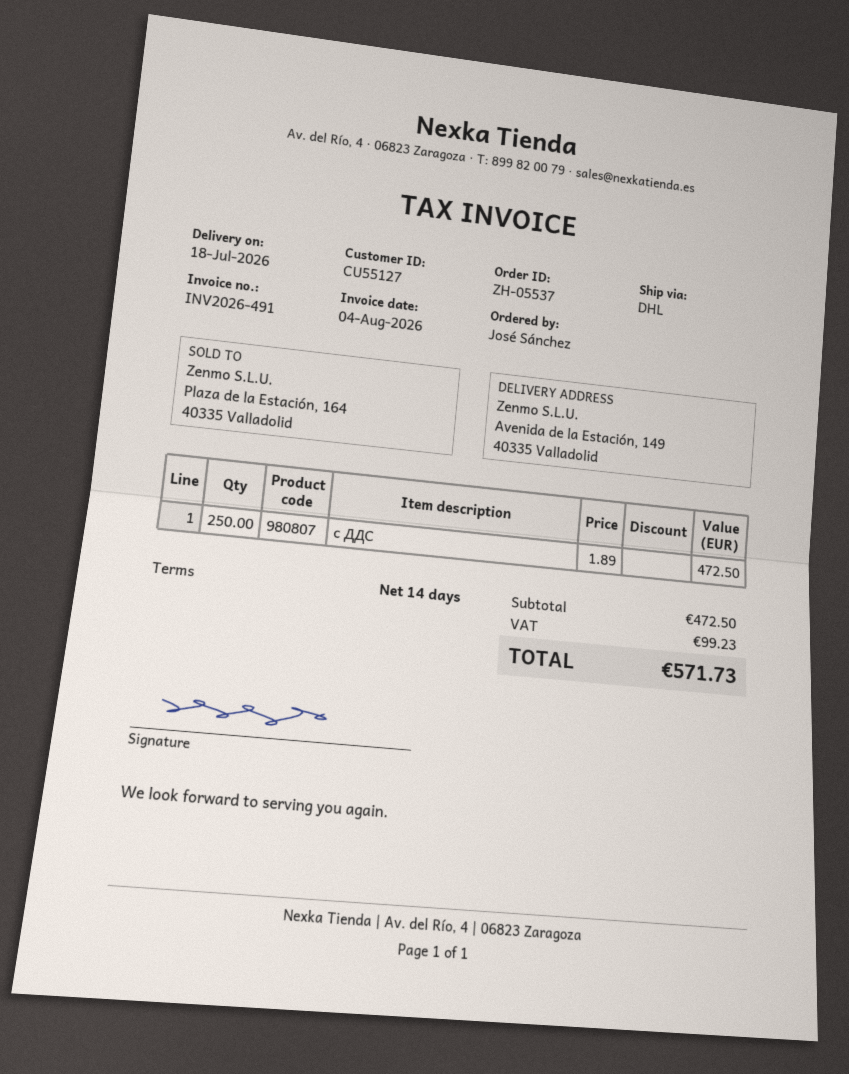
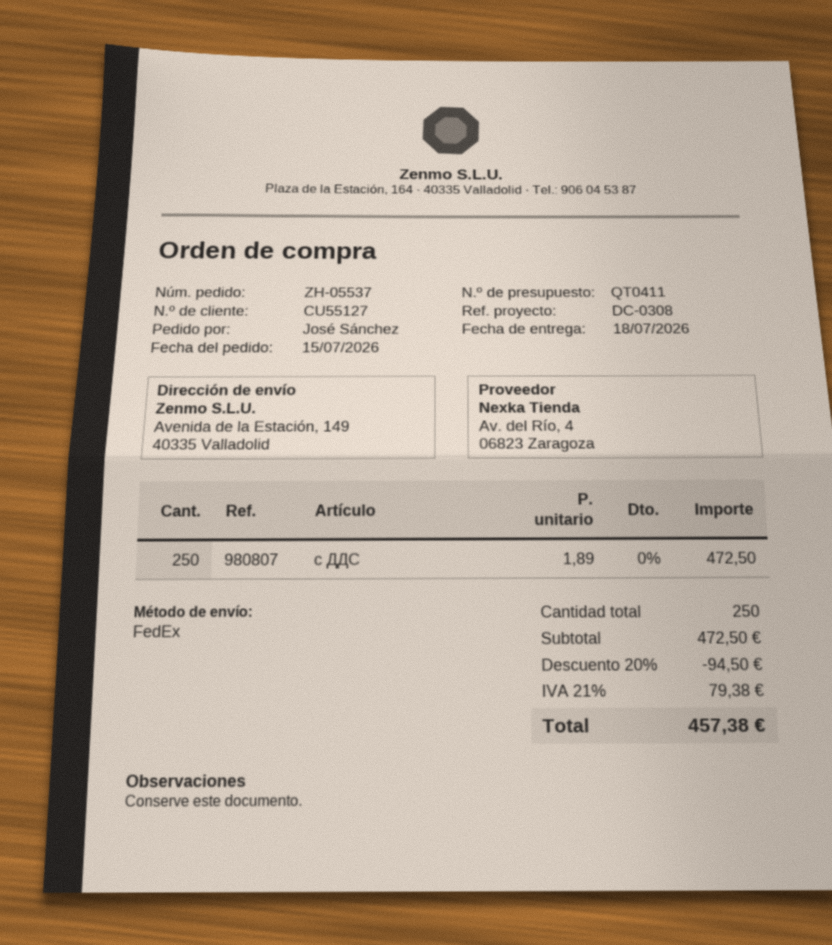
shipping method: DHL -> FedEx
discount: none -> 20% = 94.50
tax: 99.23 -> 79.38
total: 571.73 -> 457.38

